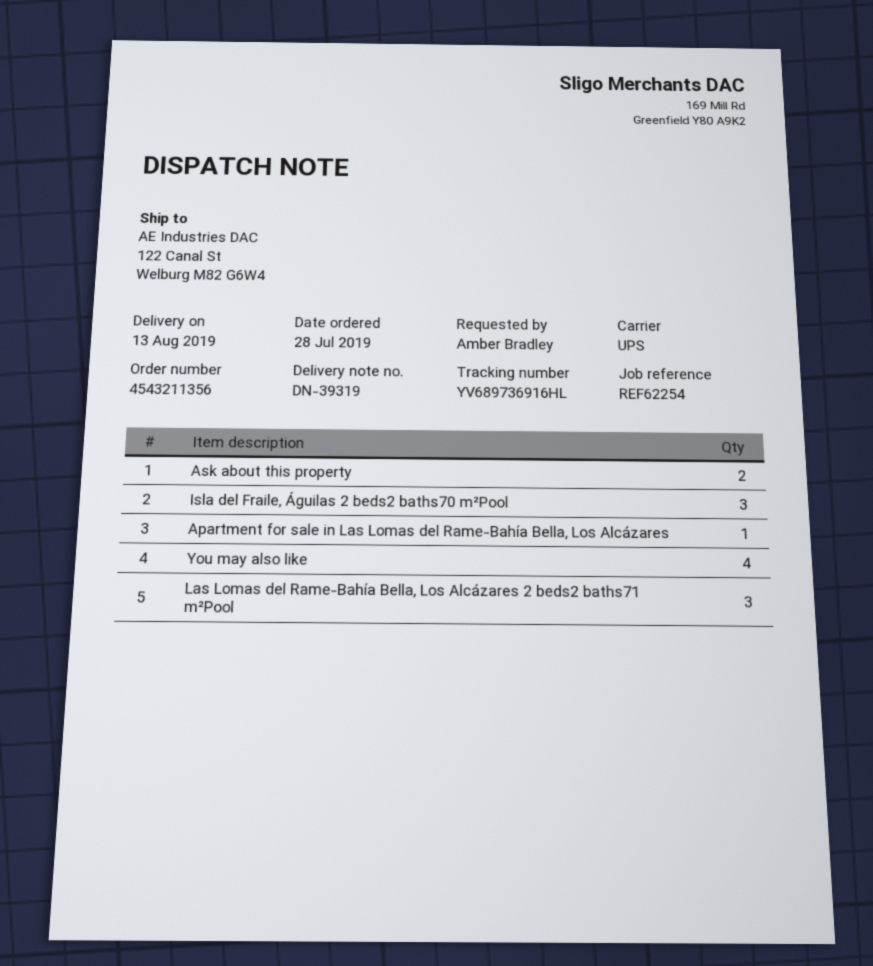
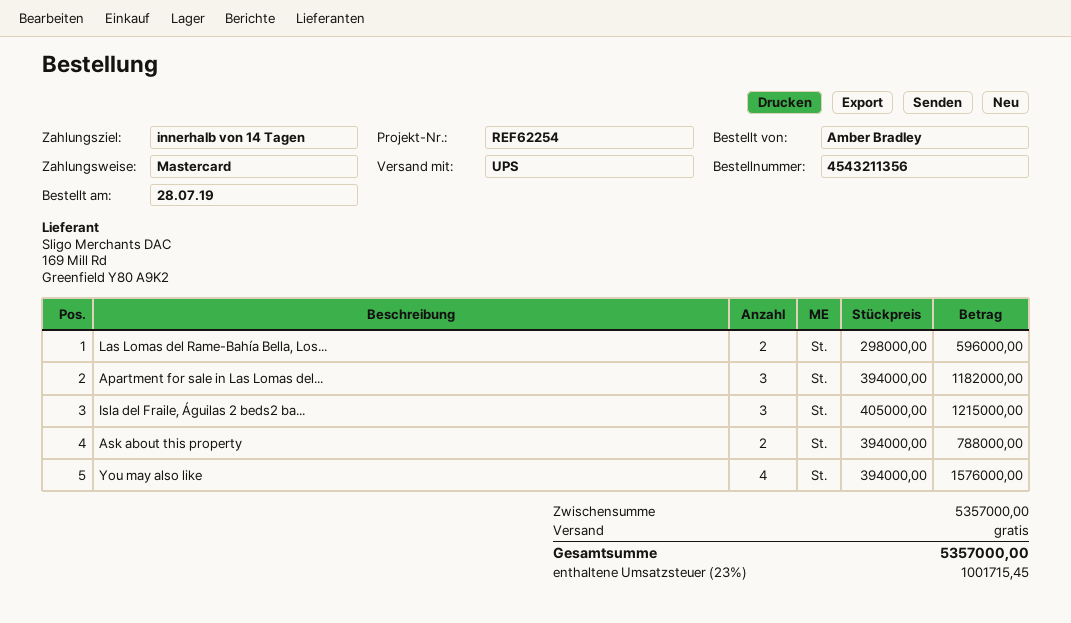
Apartment for sale in Las Lomas del Rame-Bahía Bella, Los Alcázares: 1 -> 3
Las Lomas del Rame-Bahía Bella, Los Alcázares 2 beds2 baths71 m²Pool: 3 -> 2

